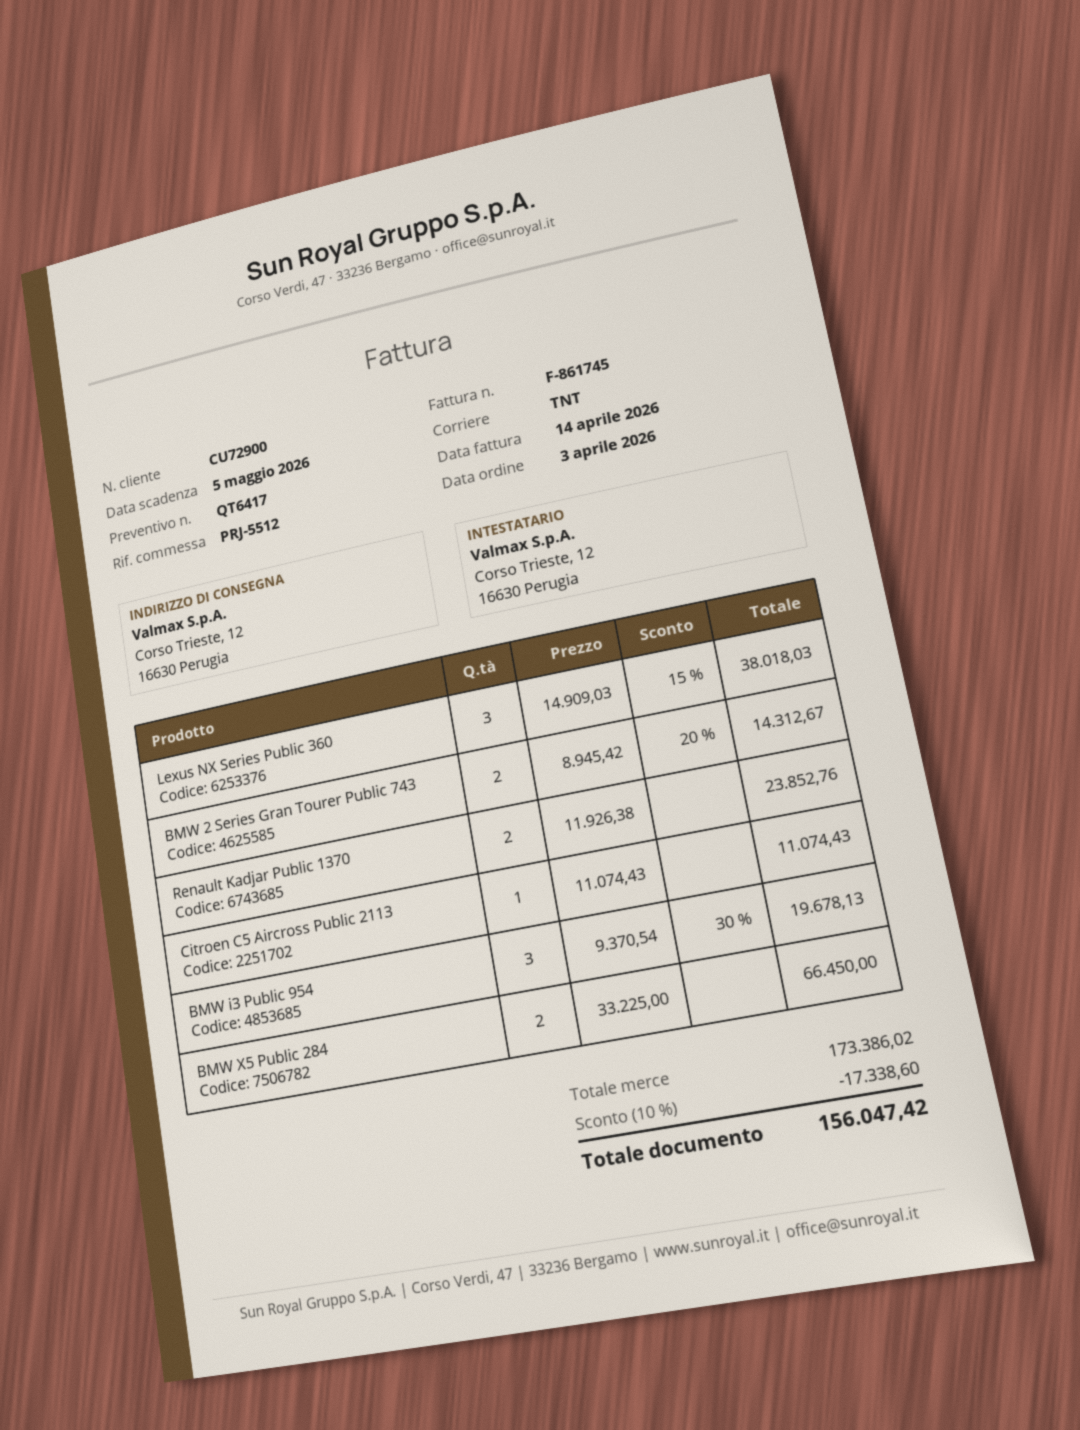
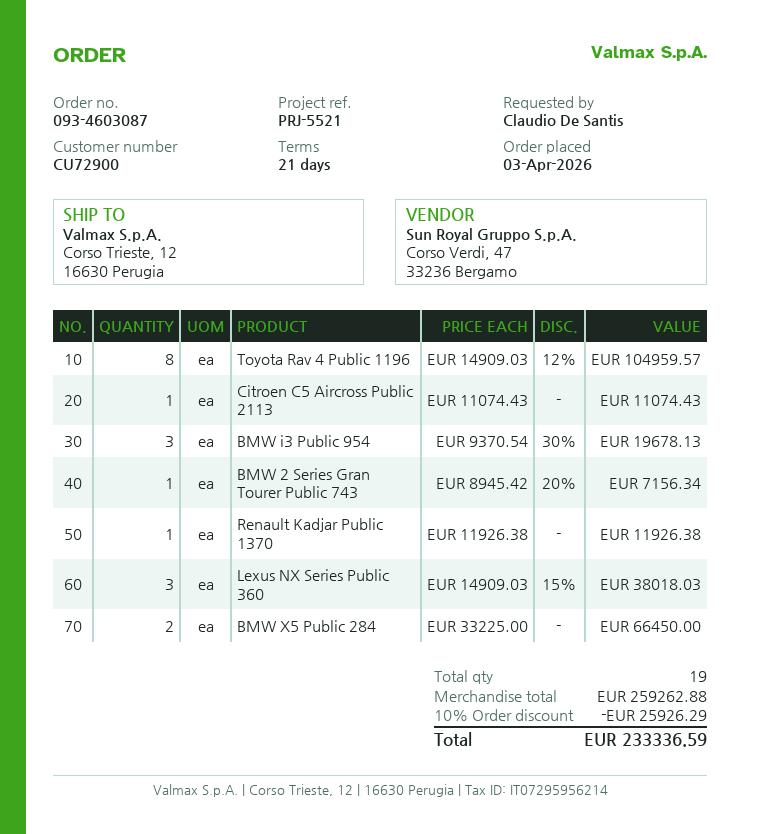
reference: PRJ-5512 -> PRJ-5521
BMW 2 Series Gran Tourer Public 743: 2 x 8945.42 - 20% = 14312.67 -> 1 x 8945.42 - 20% = 7156.34
Renault Kadjar Public 1370: 2 x 11926.38 = 23852.76 -> 1 x 11926.38 = 11926.38
Toyota Rav 4 Public 1196: none -> 8 x 14909.03 - 12% = 104959.57
subtotal: 173386.02 -> 259262.88
discount: 10% = 17338.60 -> 10% = 25926.29
total: 156047.42 -> 233336.59

